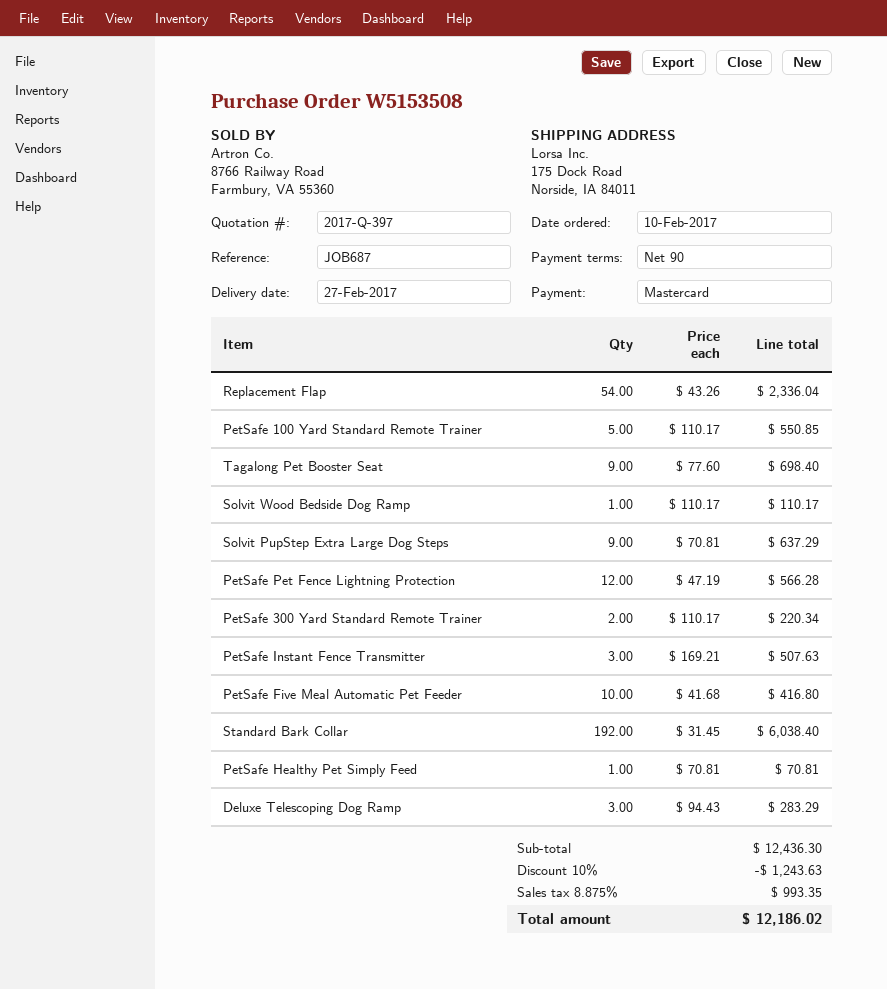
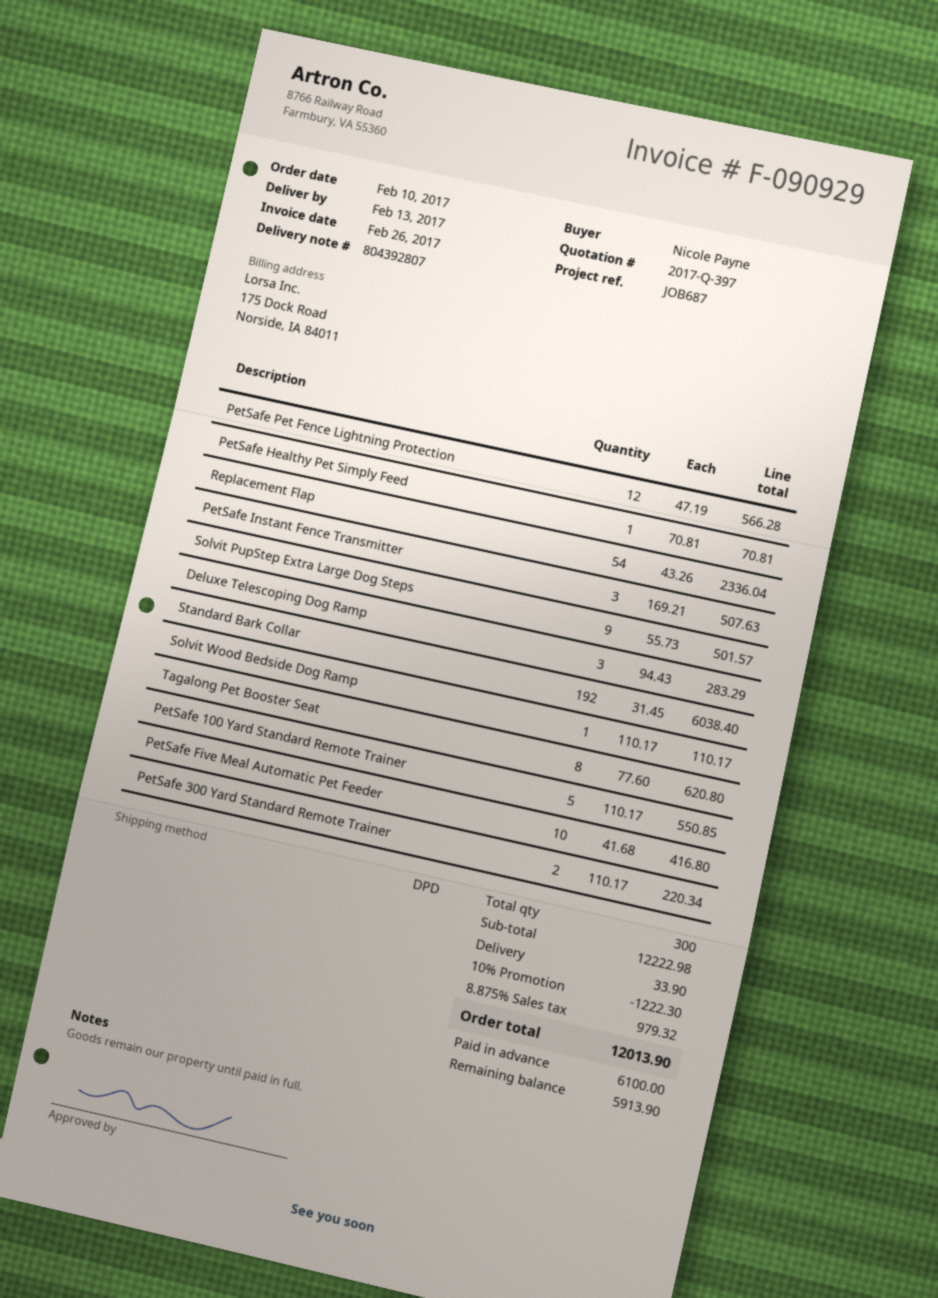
delivery date: 2017-02-27 -> 2017-02-13
Tagalong Pet Booster Seat: 9 x 77.60 = 698.40 -> 8 x 77.60 = 620.80
Solvit PupStep Extra Large Dog Steps: 9 x 70.81 = 637.29 -> 9 x 55.73 = 501.57
subtotal: 12436.30 -> 12222.98
discount: 10% = 1243.63 -> 10% = 1222.30
shipping: none -> 33.90
tax: 8.875% = 993.35 -> 8.875% = 979.32
total: 12186.02 -> 12013.90

